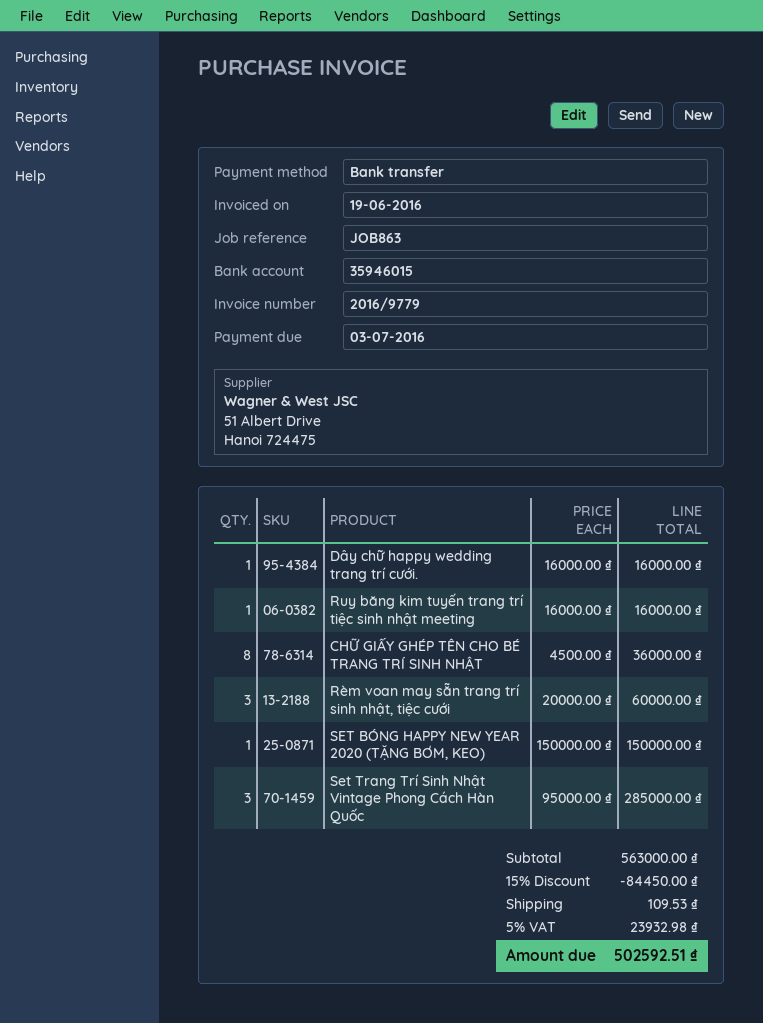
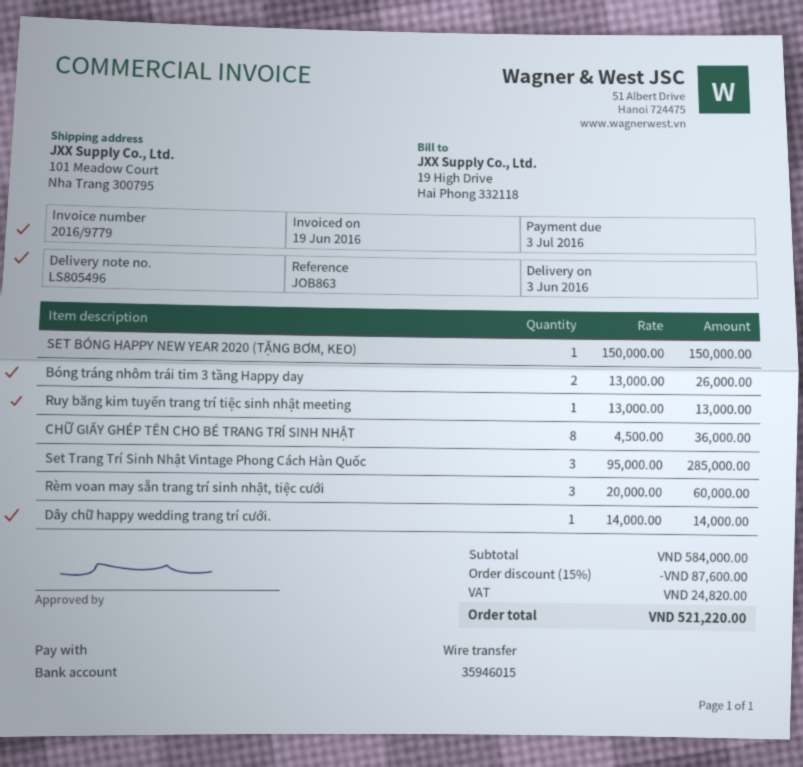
Dây chữ happy wedding trang trí cưới.: 1 x 16000.00 = 16000.00 -> 1 x 14000.00 = 14000.00
Ruy băng kim tuyến trang trí tiệc sinh nhật meeting: 1 x 16000.00 = 16000.00 -> 1 x 13000.00 = 13000.00
Bóng tráng nhôm trái tim 3 tầng Happy day: none -> 2 x 13000.00 = 26000.00
subtotal: 563000.00 -> 584000.00
discount: 15% = 84450.00 -> 15% = 87600.00
shipping: 109.53 -> none
tax: 23932.98 -> 24820.00
total: 502592.51 -> 521220.00

